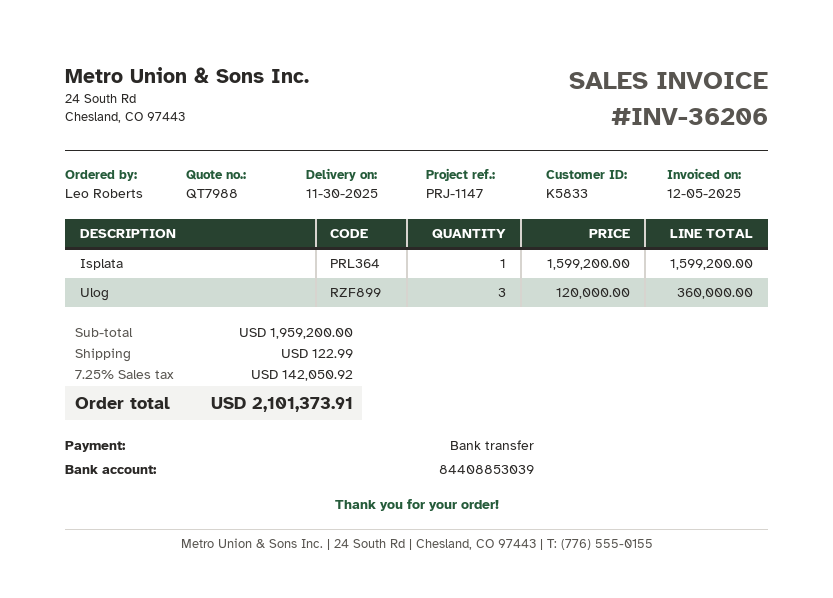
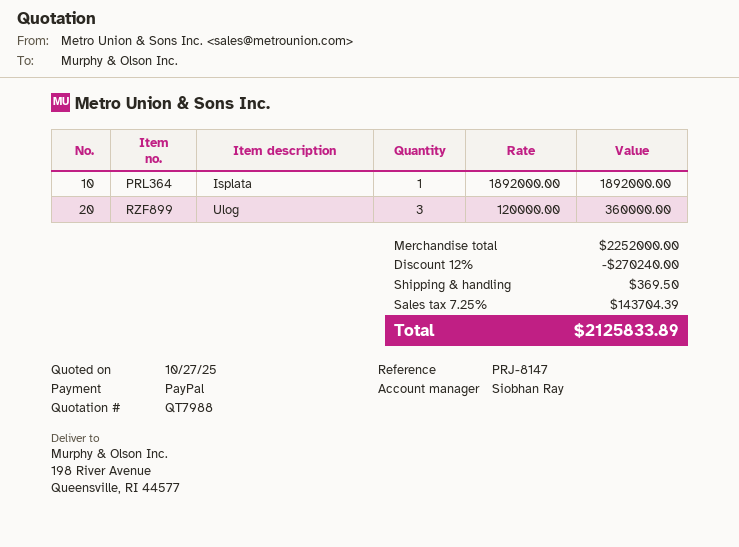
reference: PRJ-1147 -> PRJ-8147
payment method: bank transfer -> PayPal
Isplata: 1 x 1599200.00 = 1599200.00 -> 1 x 1892000.00 = 1892000.00
subtotal: 1959200.00 -> 2252000.00
discount: none -> 12% = 270240.00
shipping: 122.99 -> 369.50
tax: 7.25% = 142050.92 -> 7.25% = 143704.39
total: 2101373.91 -> 2125833.89

